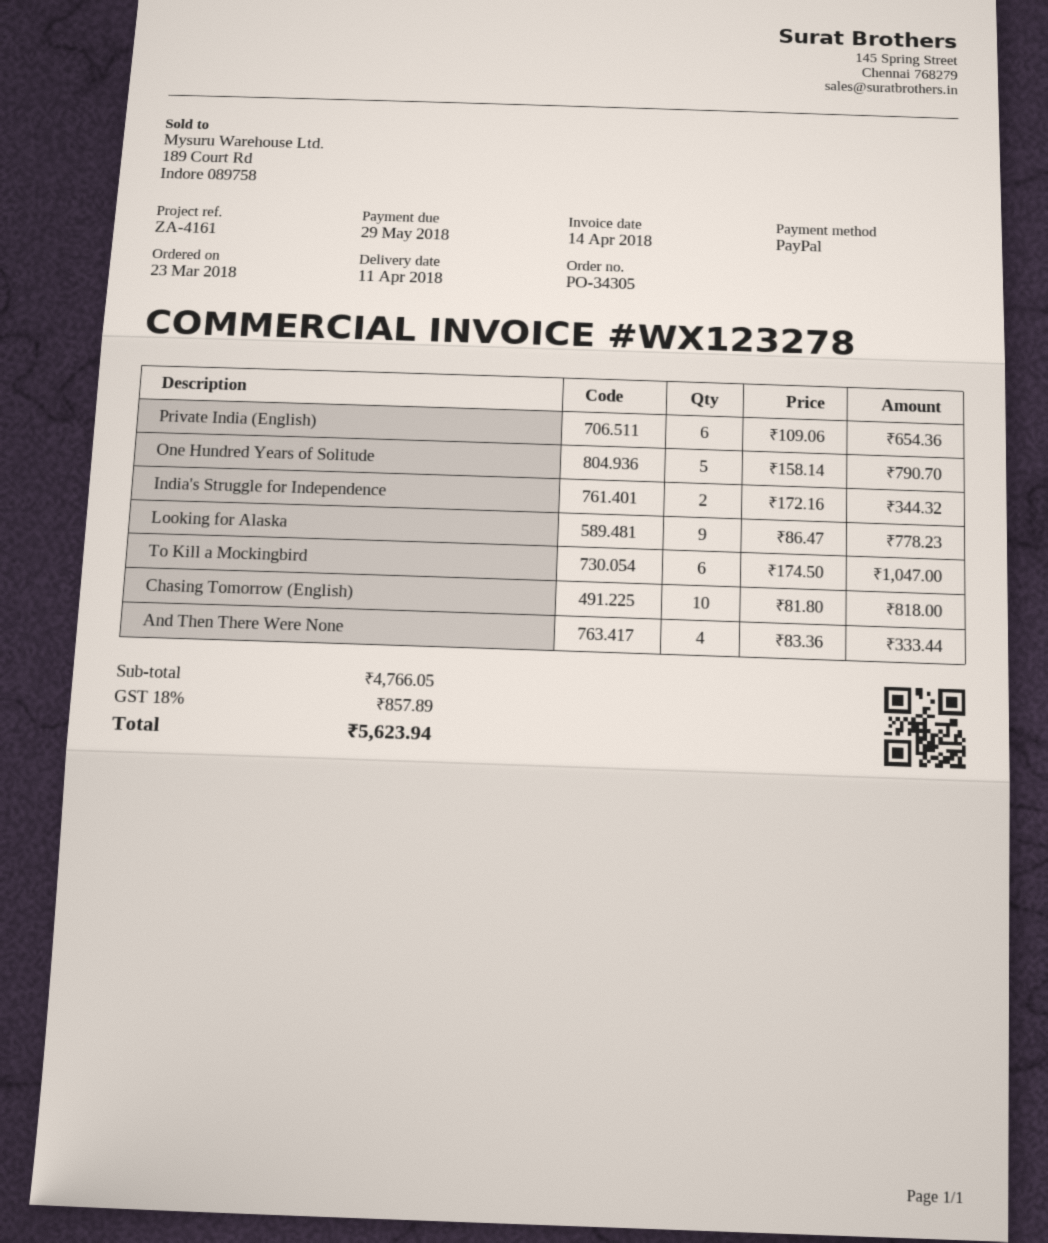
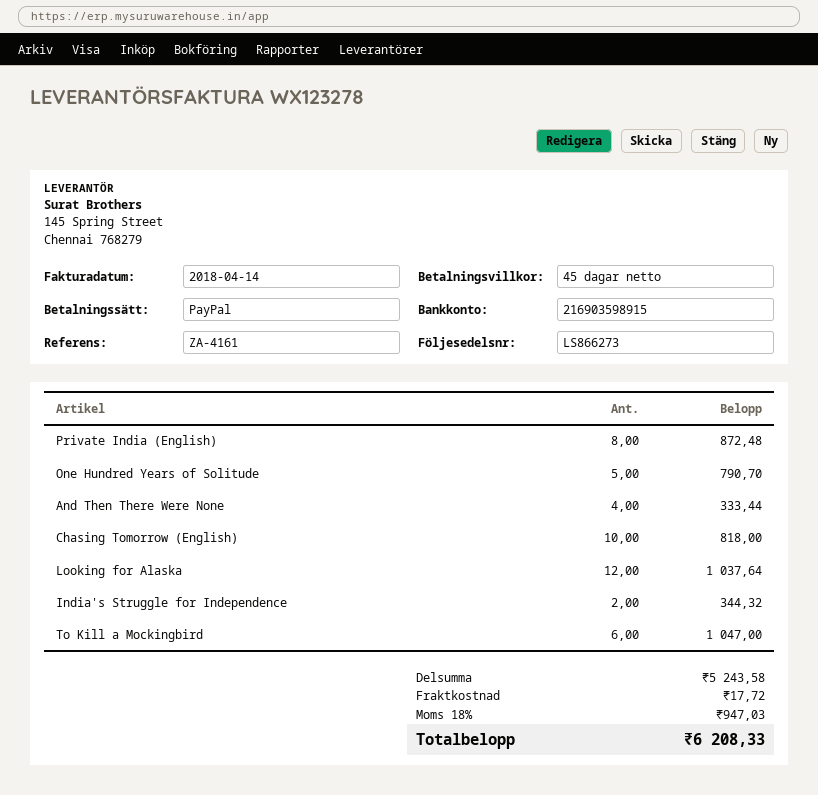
Private India (English): 6 for 654.36 -> 8 for 872.48
Looking for Alaska: 9 for 778.23 -> 12 for 1037.64
subtotal: 4766.05 -> 5243.58
shipping: none -> 17.72
tax: 18% = 857.89 -> 18% = 947.03
total: 5623.94 -> 6208.33

